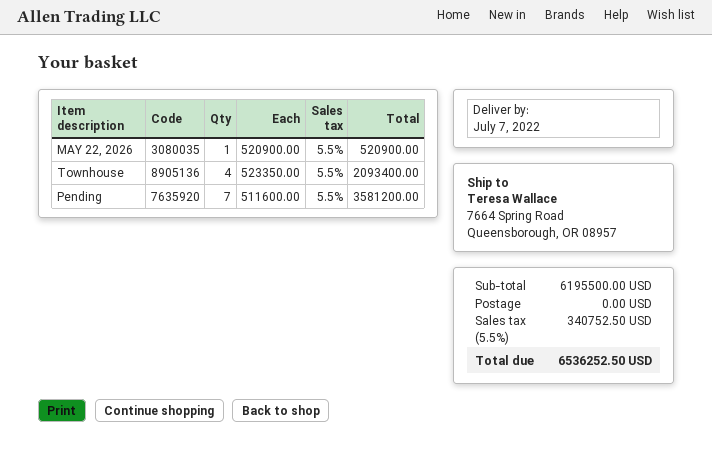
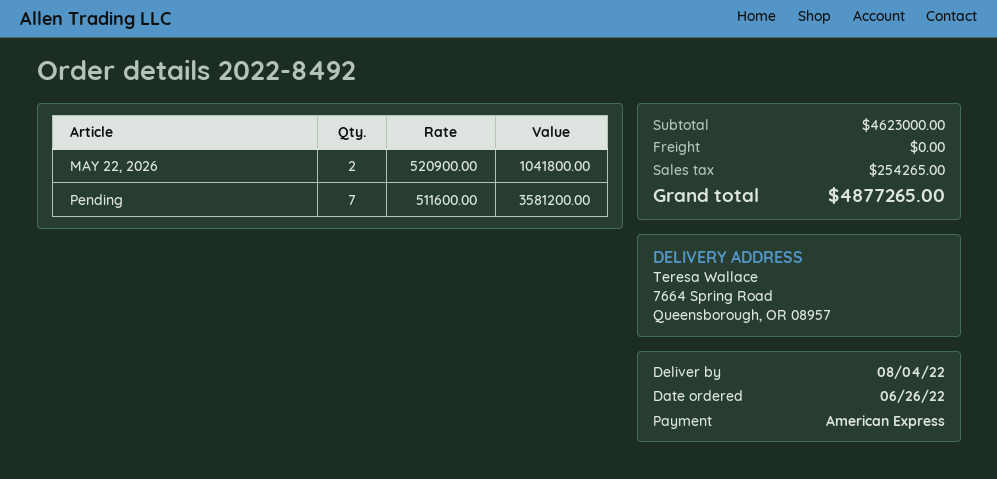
delivery date: 2022-07-07 -> 2022-08-04
MAY 22, 2026: 1 x 520900.00 = 520900.00 -> 2 x 520900.00 = 1041800.00
Townhouse: 4 x 523350.00 = 2093400.00 -> none
subtotal: 6195500.00 -> 4623000.00
tax: 340752.50 -> 254265.00
total: 6536252.50 -> 4877265.00

